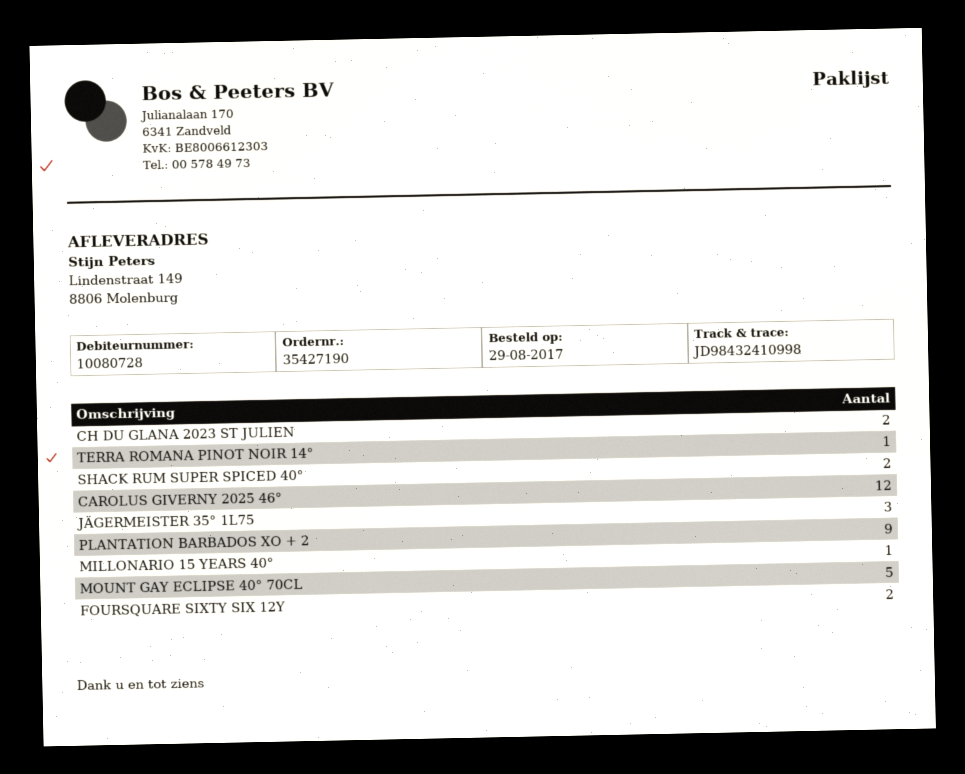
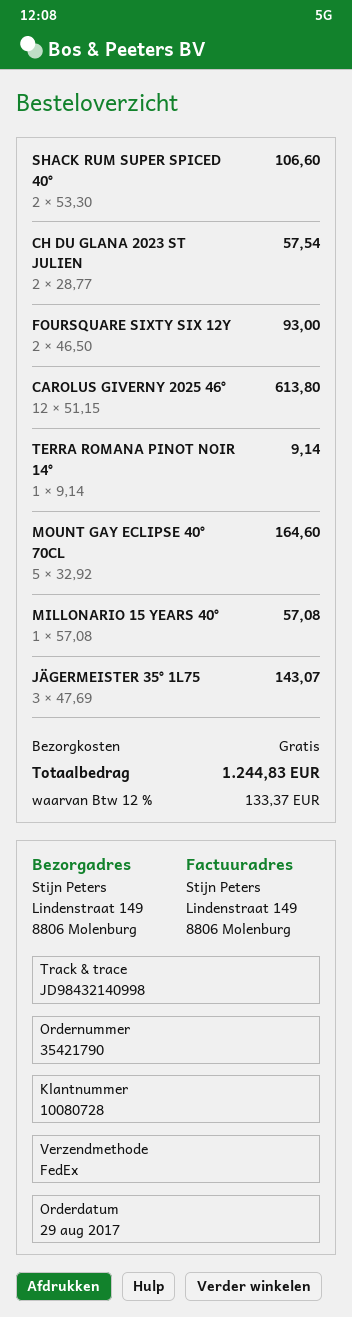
order number: 35427190 -> 35421790
tracking number: JD98432410998 -> JD98432140998
PLANTATION BARBADOS XO + 2: 9 -> none

